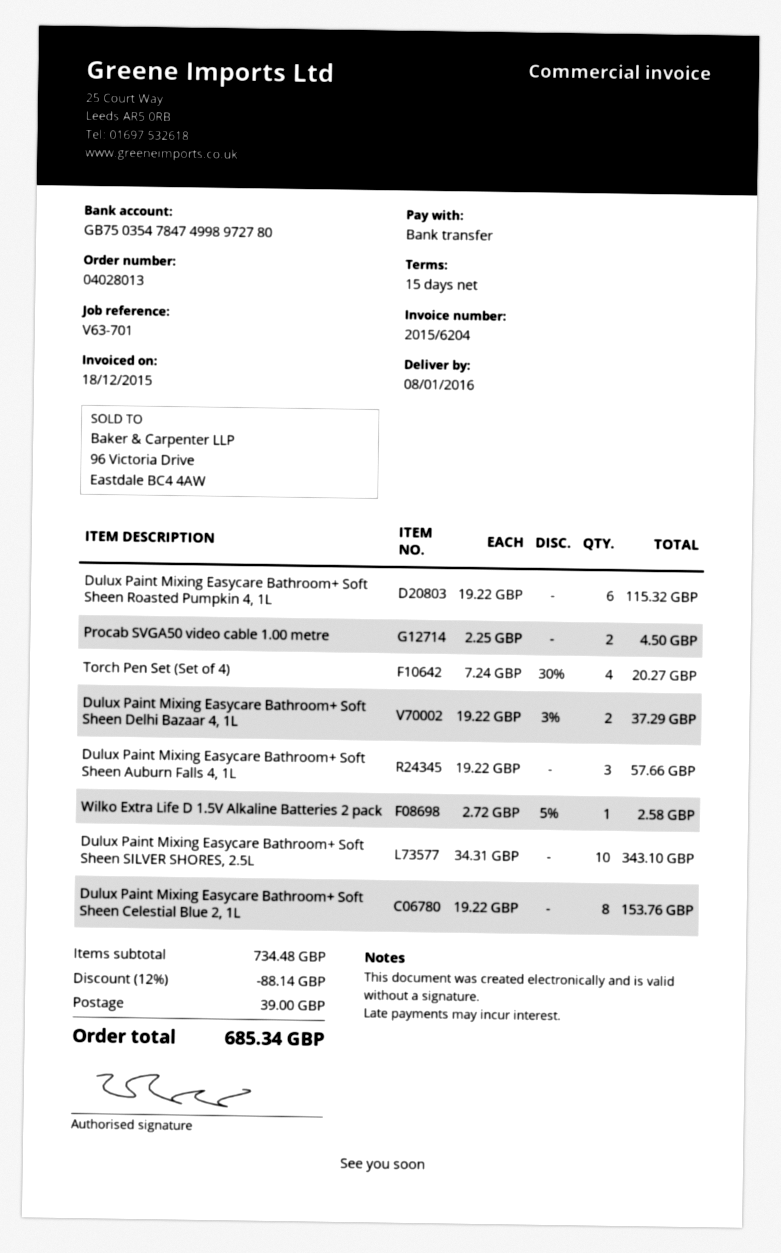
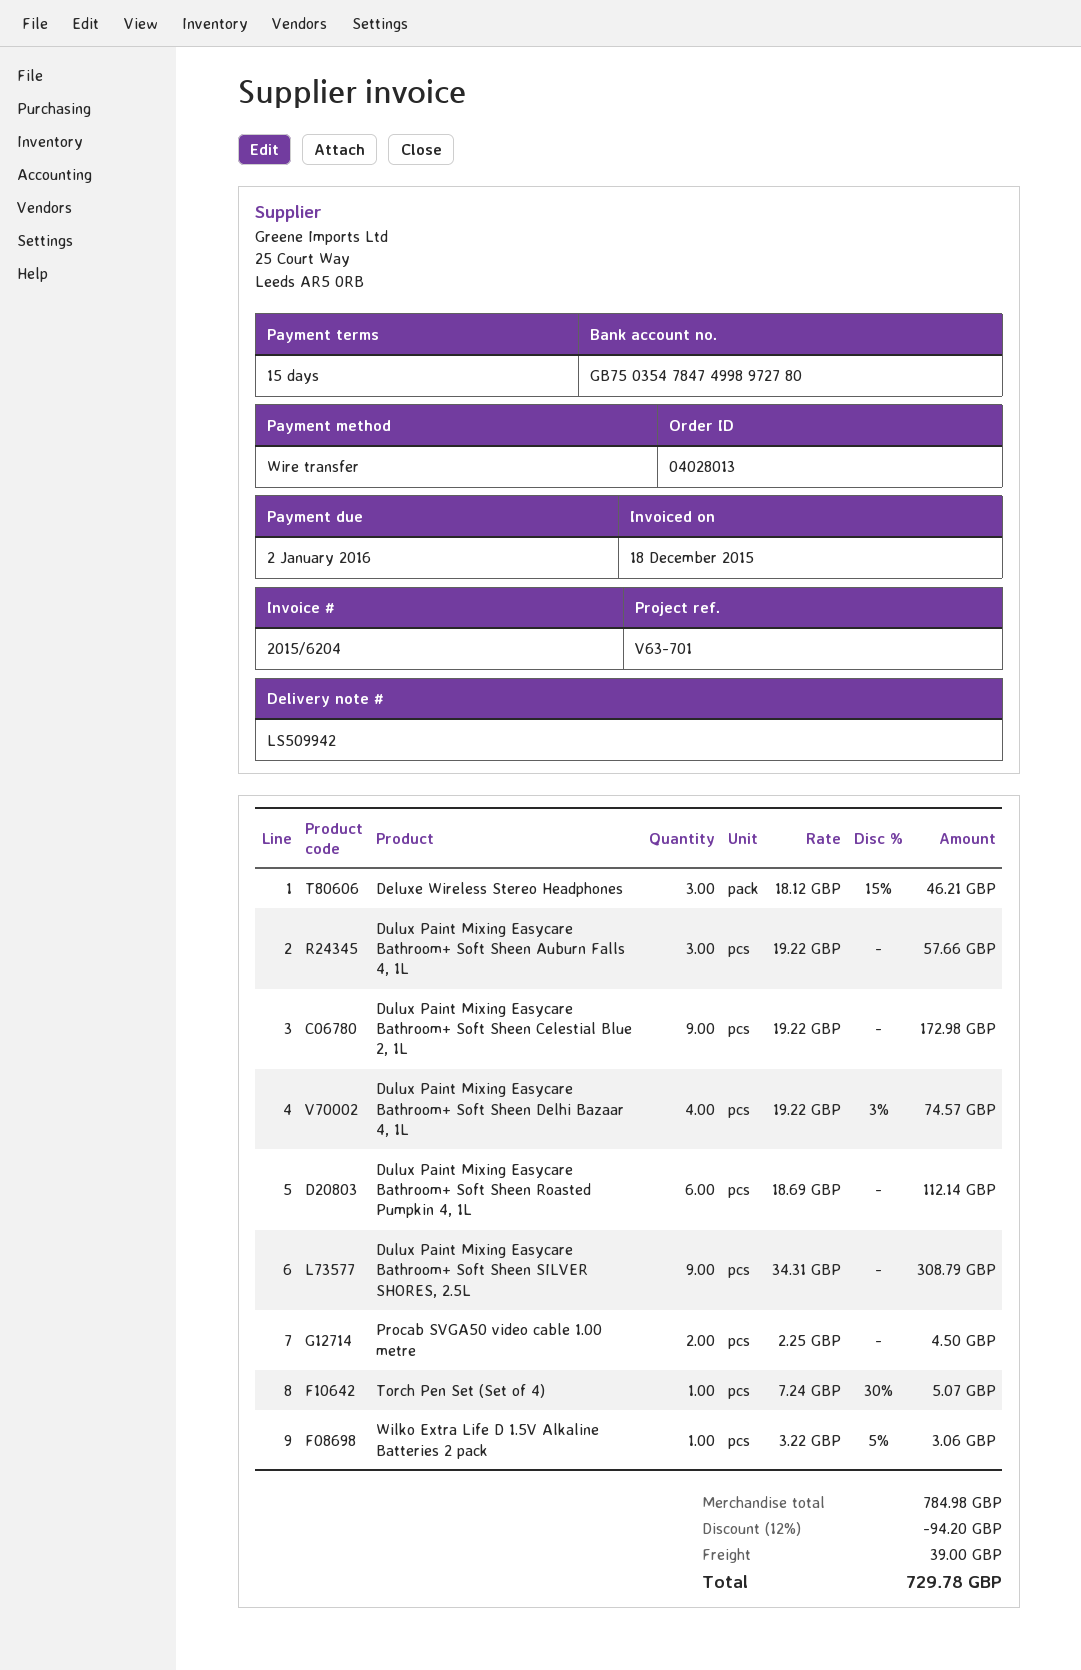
Dulux Paint Mixing Easycare Bathroom+ Soft Sheen Roasted Pumpkin 4, 1L: 6 x 19.22 = 115.32 -> 6 x 18.69 = 112.14
Torch Pen Set (Set of 4): 4 x 7.24 - 30% = 20.27 -> 1 x 7.24 - 30% = 5.07
Dulux Paint Mixing Easycare Bathroom+ Soft Sheen Delhi Bazaar 4, 1L: 2 x 19.22 - 3% = 37.29 -> 4 x 19.22 - 3% = 74.57
Wilko Extra Life D 1.5V Alkaline Batteries 2 pack: 1 x 2.72 - 5% = 2.58 -> 1 x 3.22 - 5% = 3.06
Dulux Paint Mixing Easycare Bathroom+ Soft Sheen SILVER SHORES, 2.5L: 10 x 34.31 = 343.10 -> 9 x 34.31 = 308.79
Dulux Paint Mixing Easycare Bathroom+ Soft Sheen Celestial Blue 2, 1L: 8 x 19.22 = 153.76 -> 9 x 19.22 = 172.98
Deluxe Wireless Stereo Headphones: none -> 3 x 18.12 - 15% = 46.21
subtotal: 734.48 -> 784.98
discount: 12% = 88.14 -> 12% = 94.20
total: 685.34 -> 729.78

